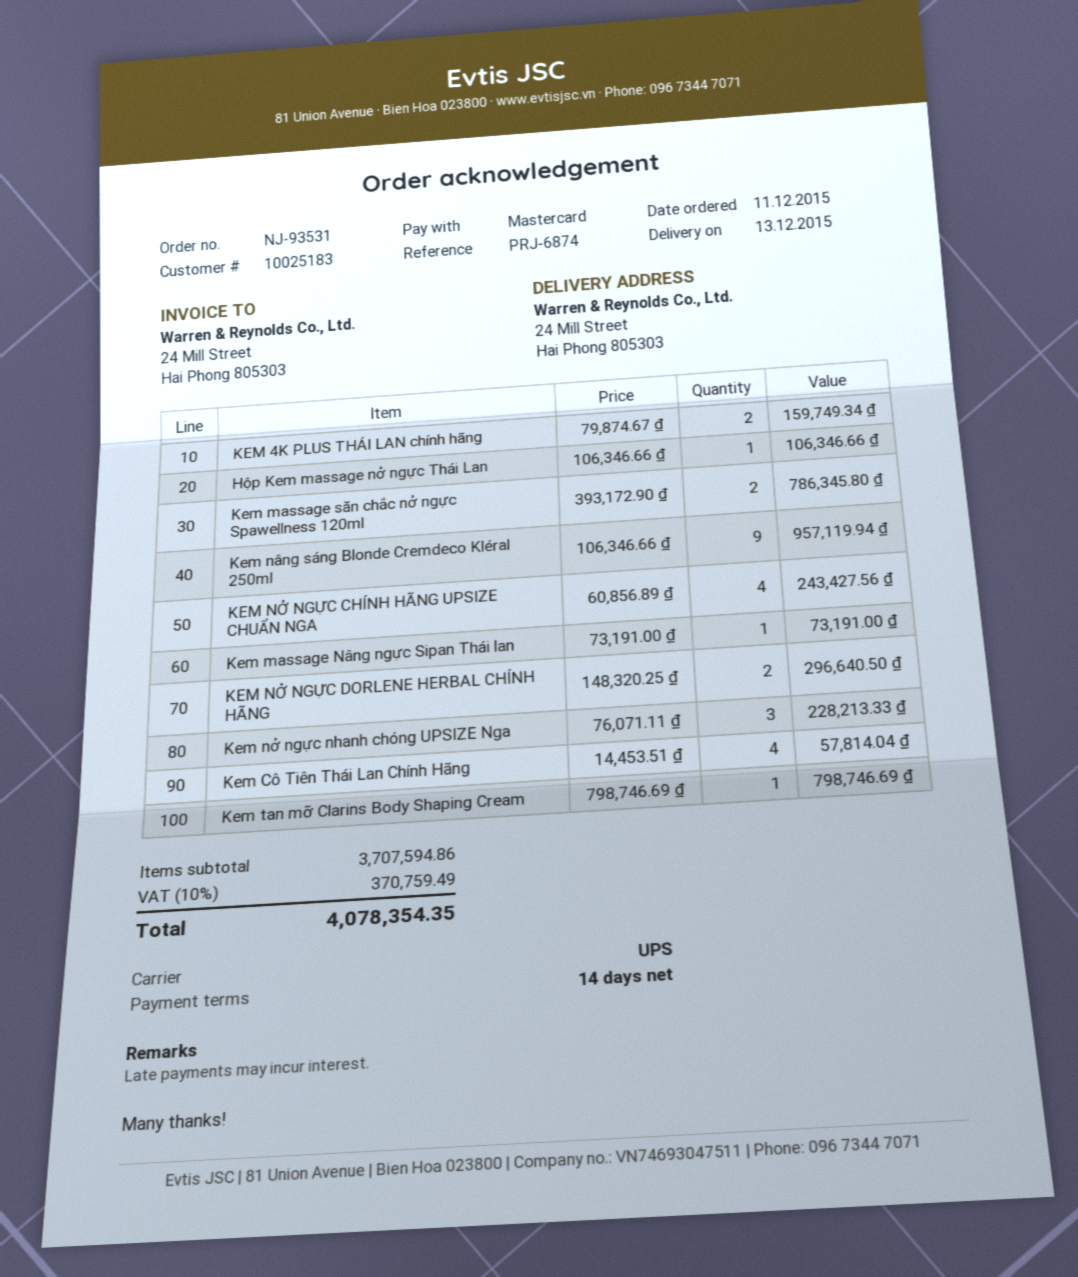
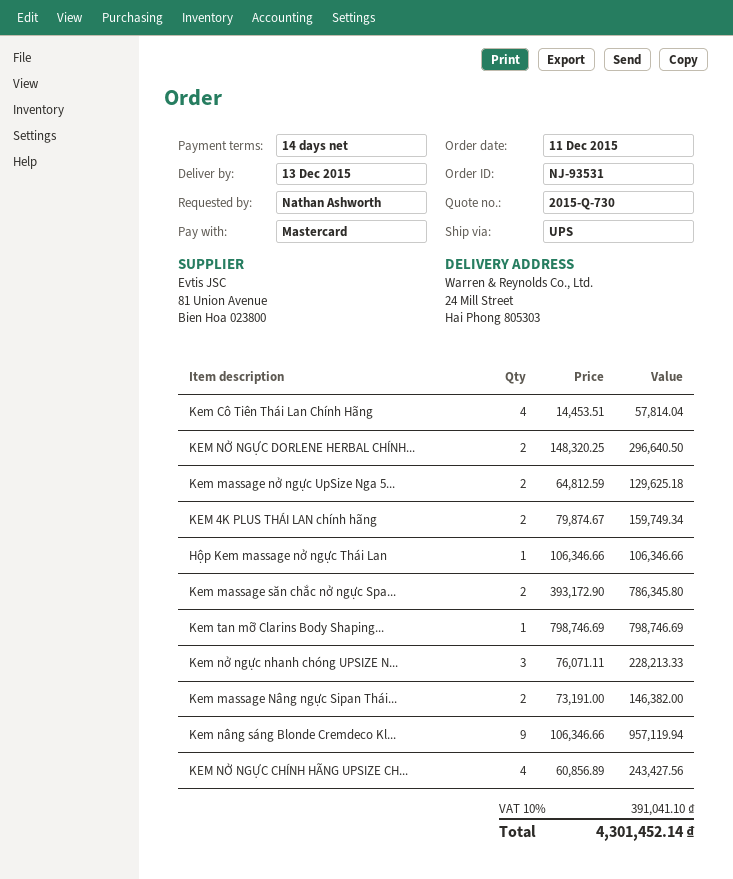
Kem massage Nâng ngực Sipan Thái lan: 1 x 73191.00 = 73191.00 -> 2 x 73191.00 = 146382.00
Kem massage nở ngực UpSize Nga 5...: none -> 2 x 64812.59 = 129625.18
tax: 10% = 370759.49 -> 10% = 391041.10
total: 4078354.35 -> 4301452.14

